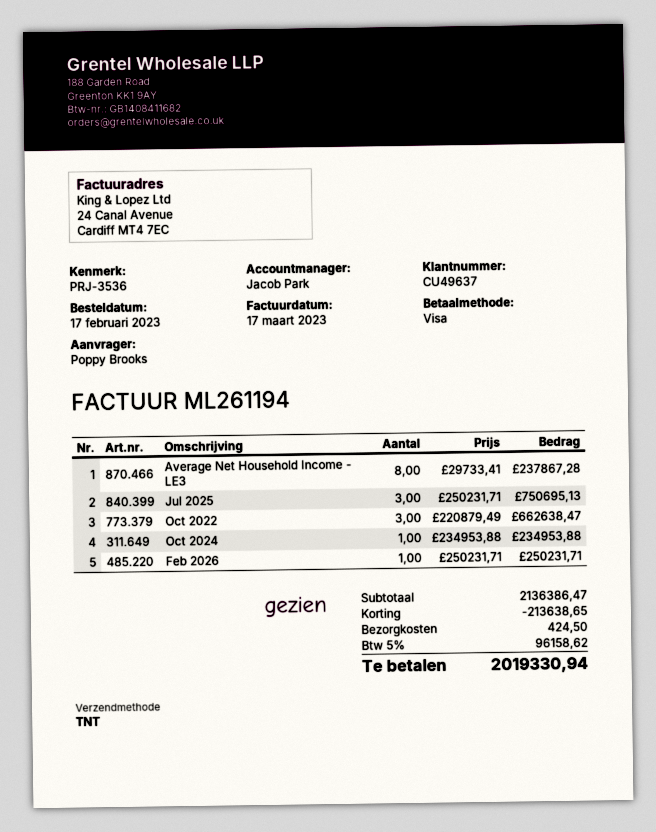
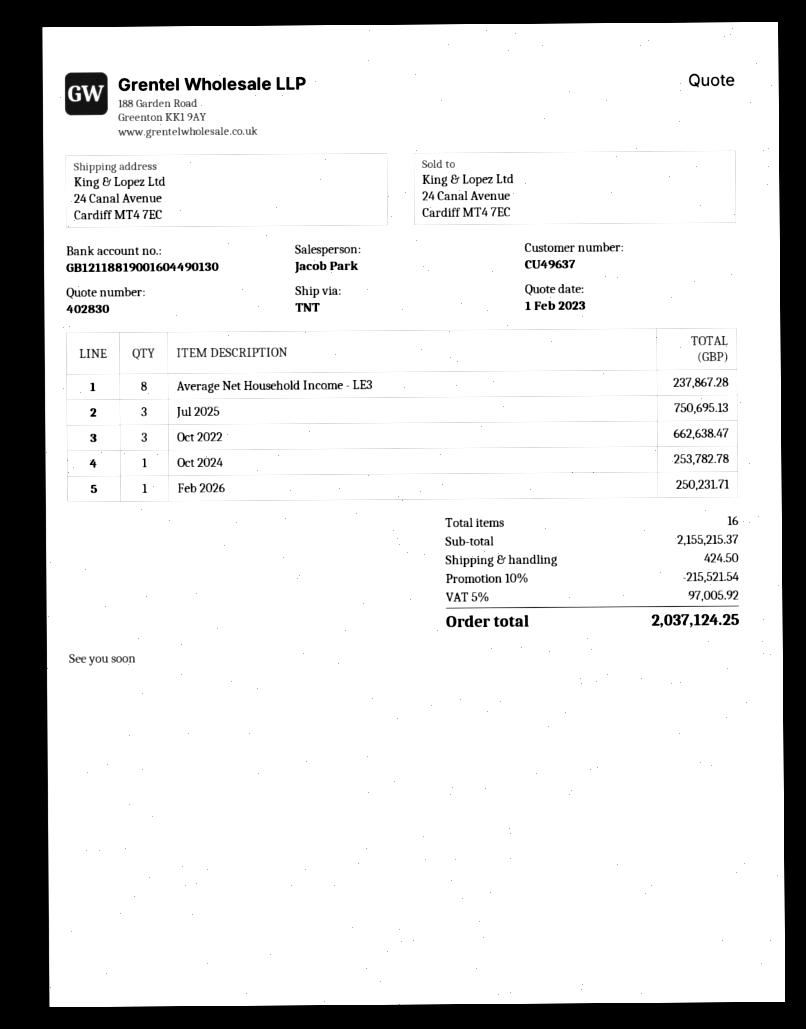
Oct 2024: 1 for 234953.88 -> 1 for 253782.78
subtotal: 2136386.47 -> 2155215.37
discount: 213638.65 -> 215521.54
tax: 5% = 96158.62 -> 5% = 97005.92
total: 2019330.94 -> 2037124.25

